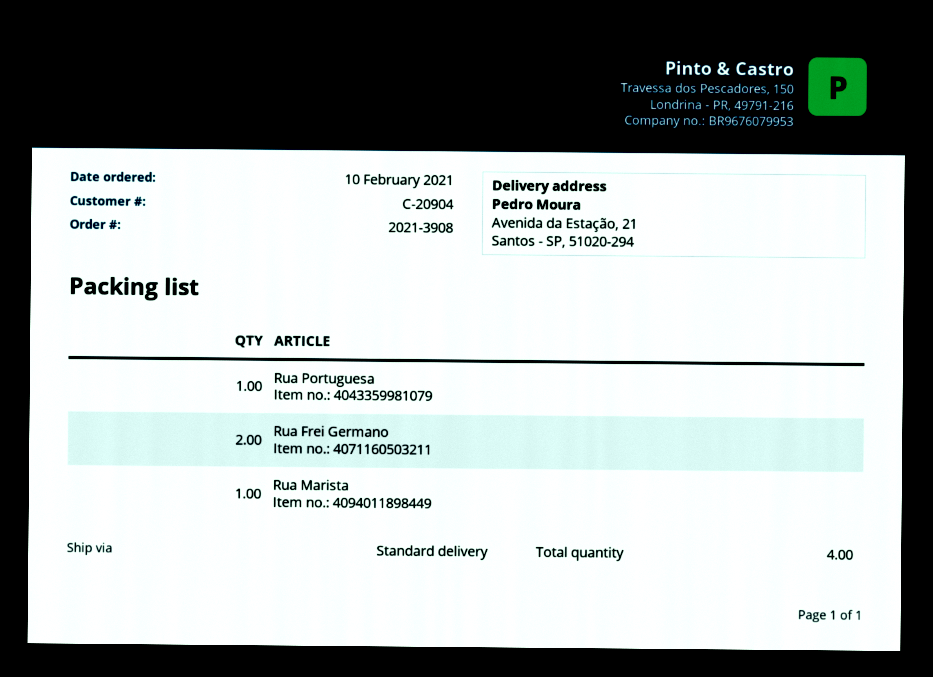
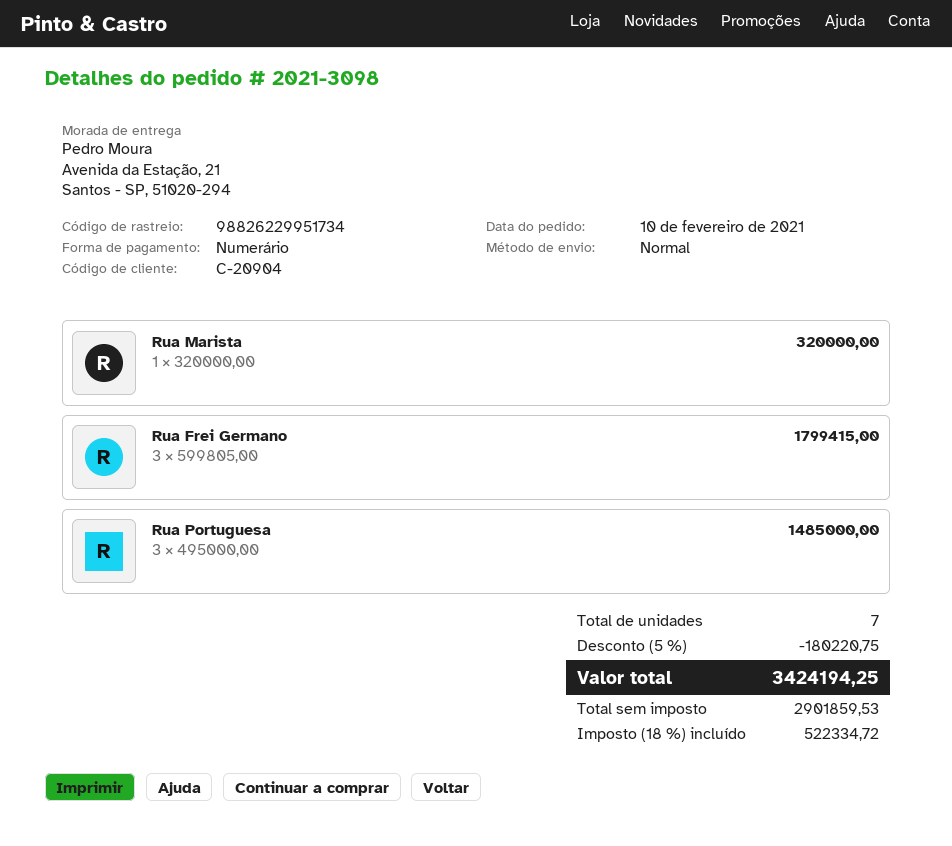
order number: 2021-3908 -> 2021-3098
Rua Portuguesa: 1 -> 3
Rua Frei Germano: 2 -> 3
total quantity: 4 -> 7

